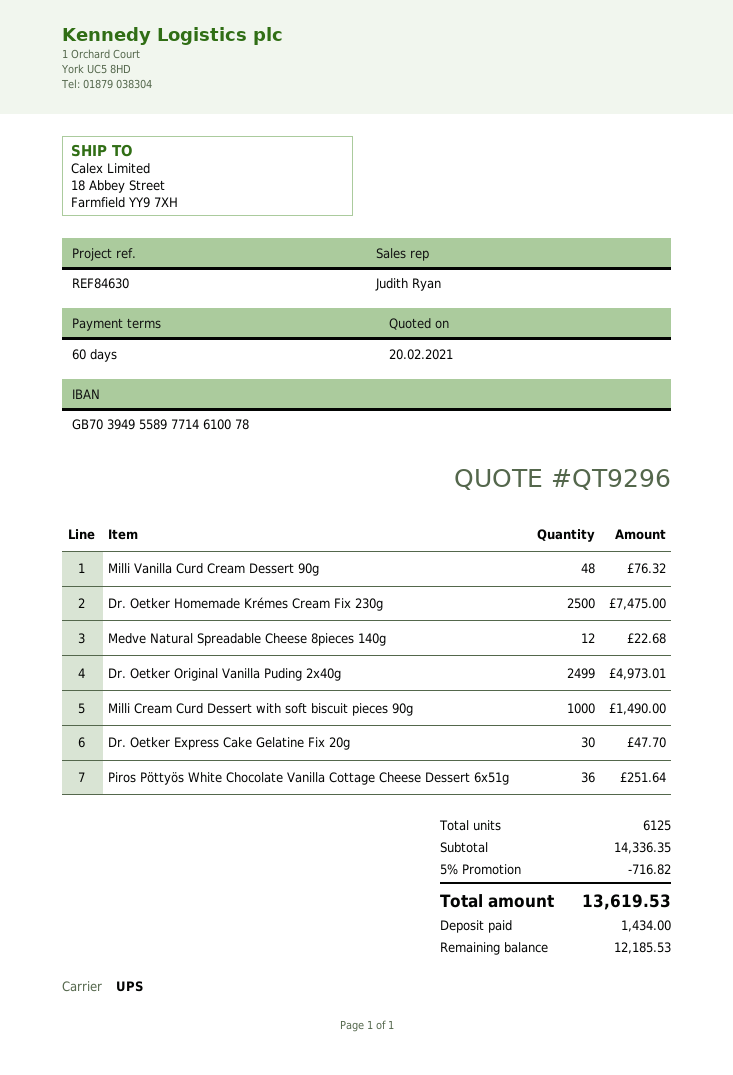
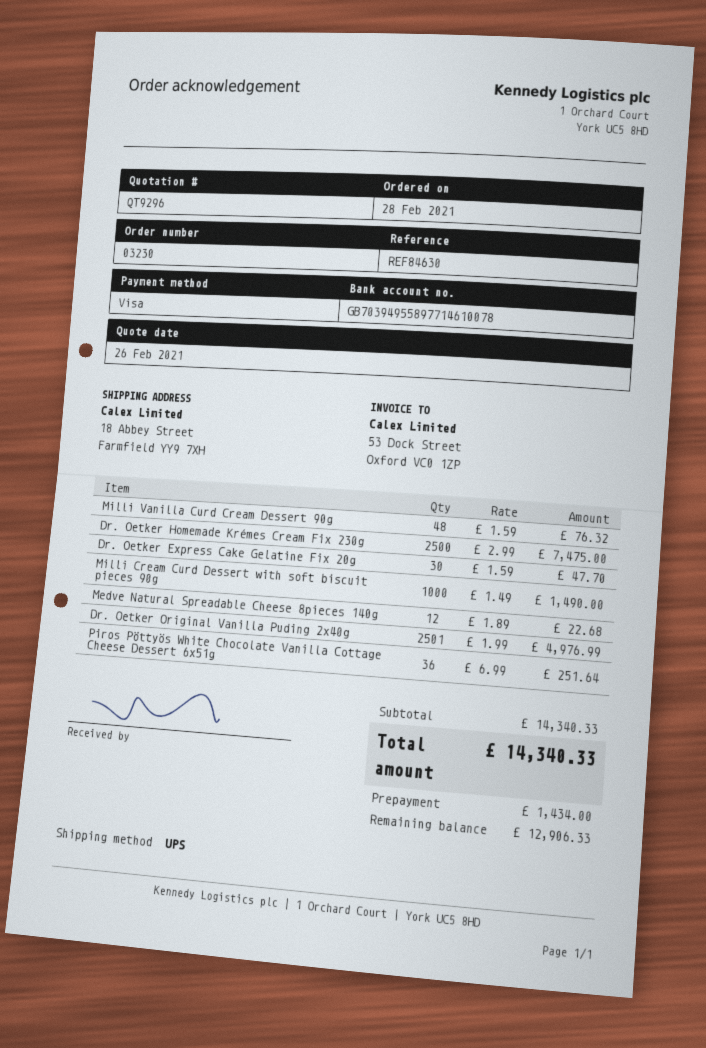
quote date: 2021-02-20 -> 2021-02-26
Dr. Oetker Original Vanilla Puding 2x40g: 2499 for 4973.01 -> 2501 for 4976.99
subtotal: 14336.35 -> 14340.33
discount: 5% = 716.82 -> none
total: 13619.53 -> 14340.33
balance: 12185.53 -> 12906.33

